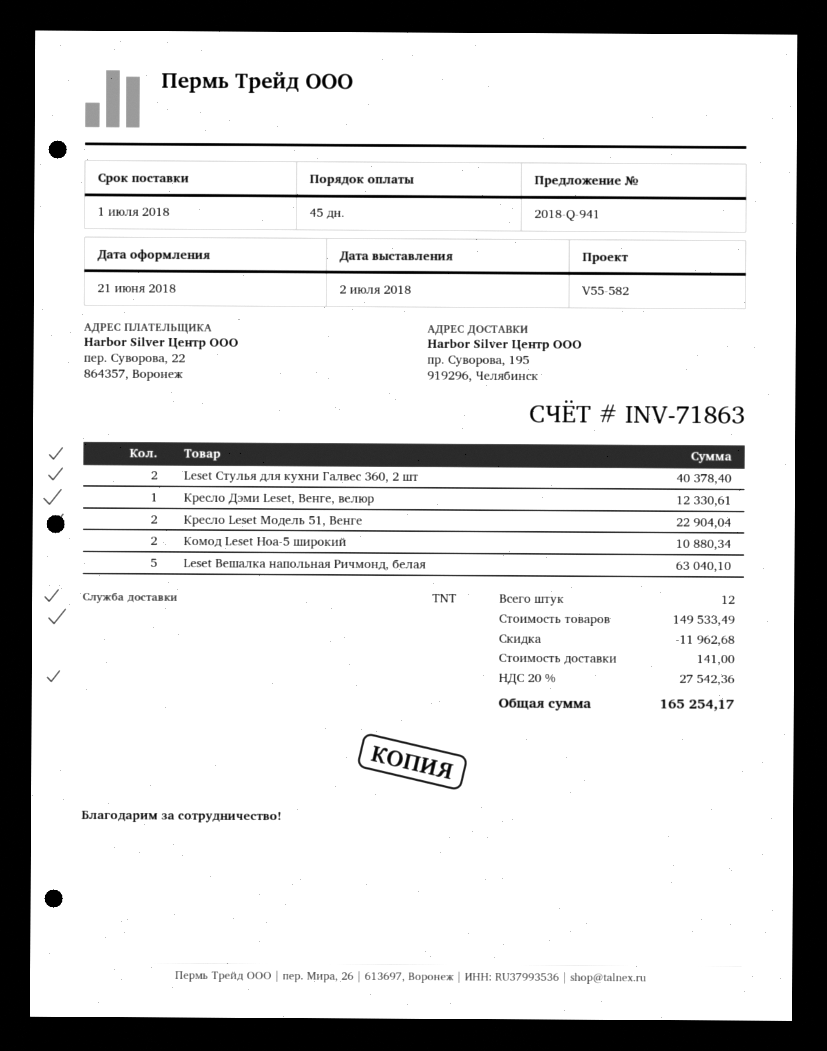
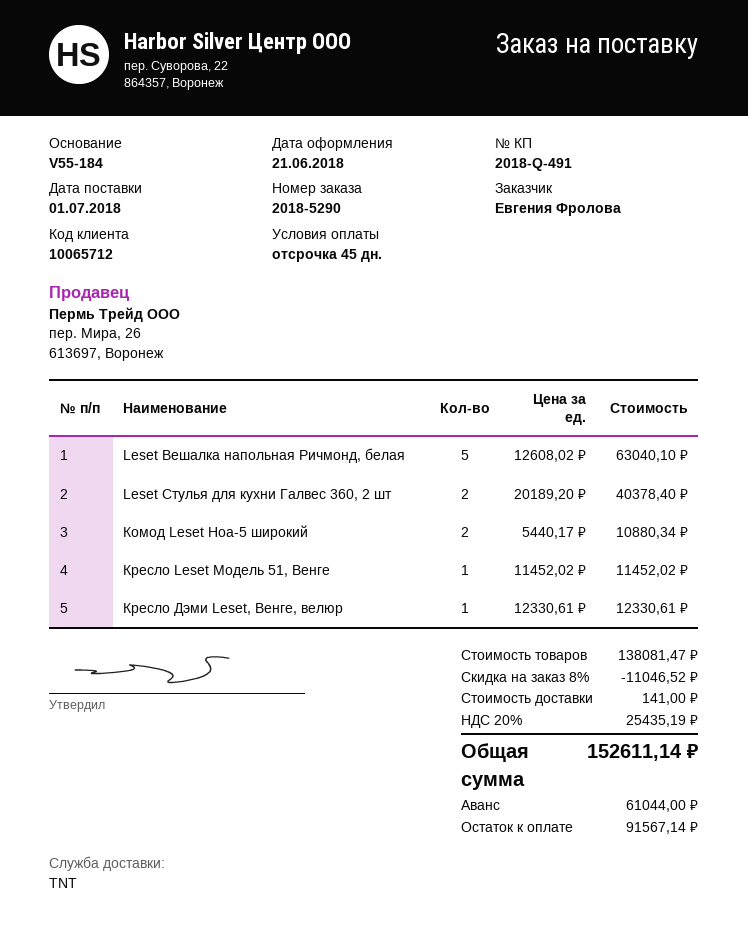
quote number: 2018-Q-941 -> 2018-Q-491
reference: V55-582 -> V55-184
Кресло Leset Модель 51, Венге: 2 for 22904.04 -> 1 for 11452.02
subtotal: 149533.49 -> 138081.47
discount: 11962.68 -> 11046.52
tax: 20% = 27542.36 -> 20% = 25435.19
total: 165254.17 -> 152611.14

